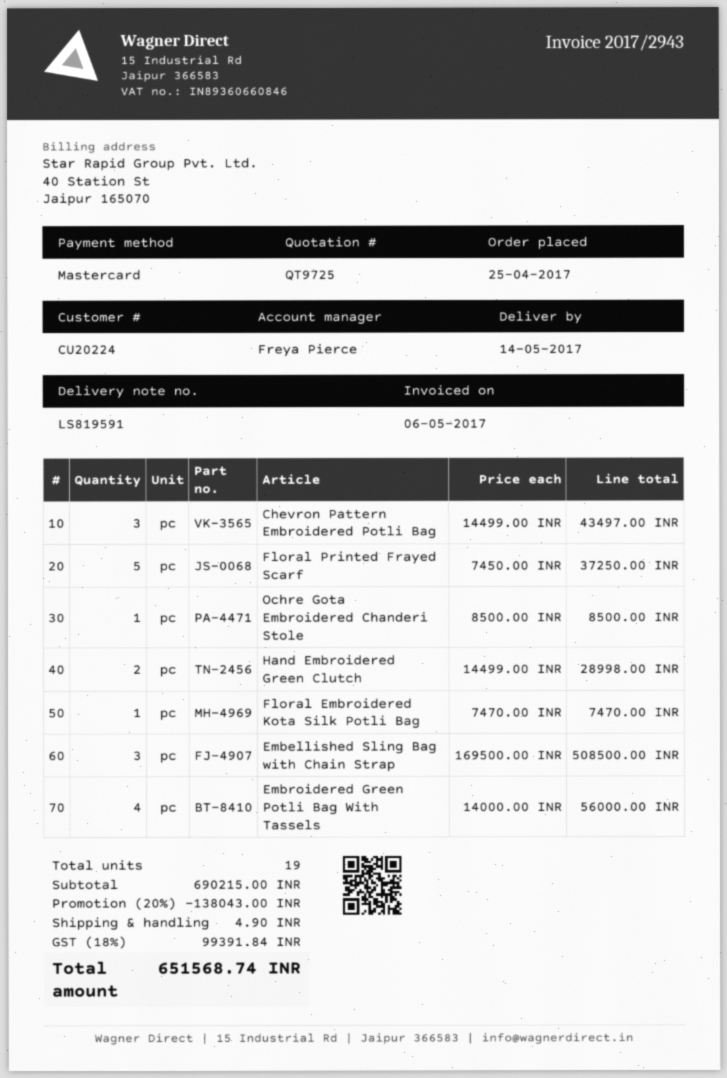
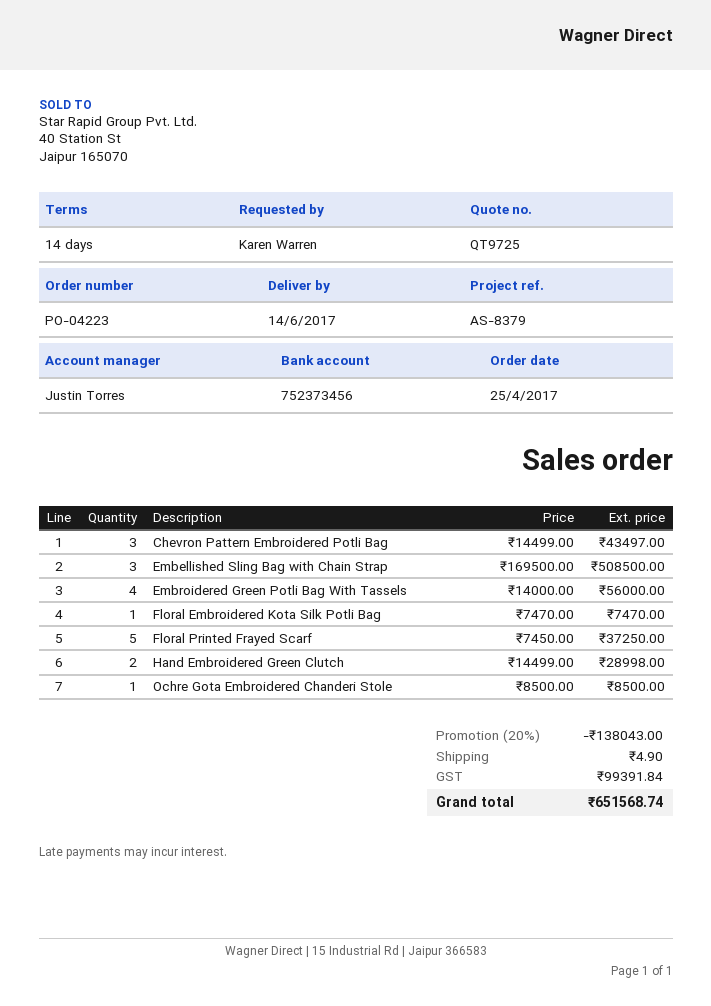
delivery date: 2017-05-14 -> 2017-06-14
sales rep: Freya Pierce -> Justin Torres

